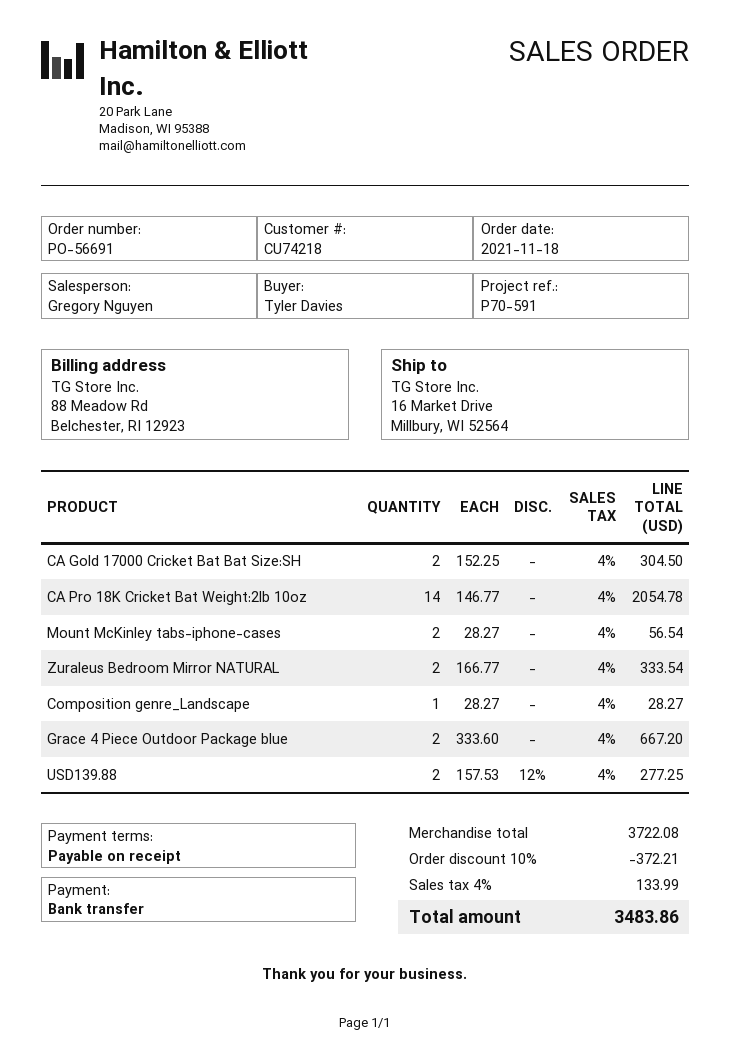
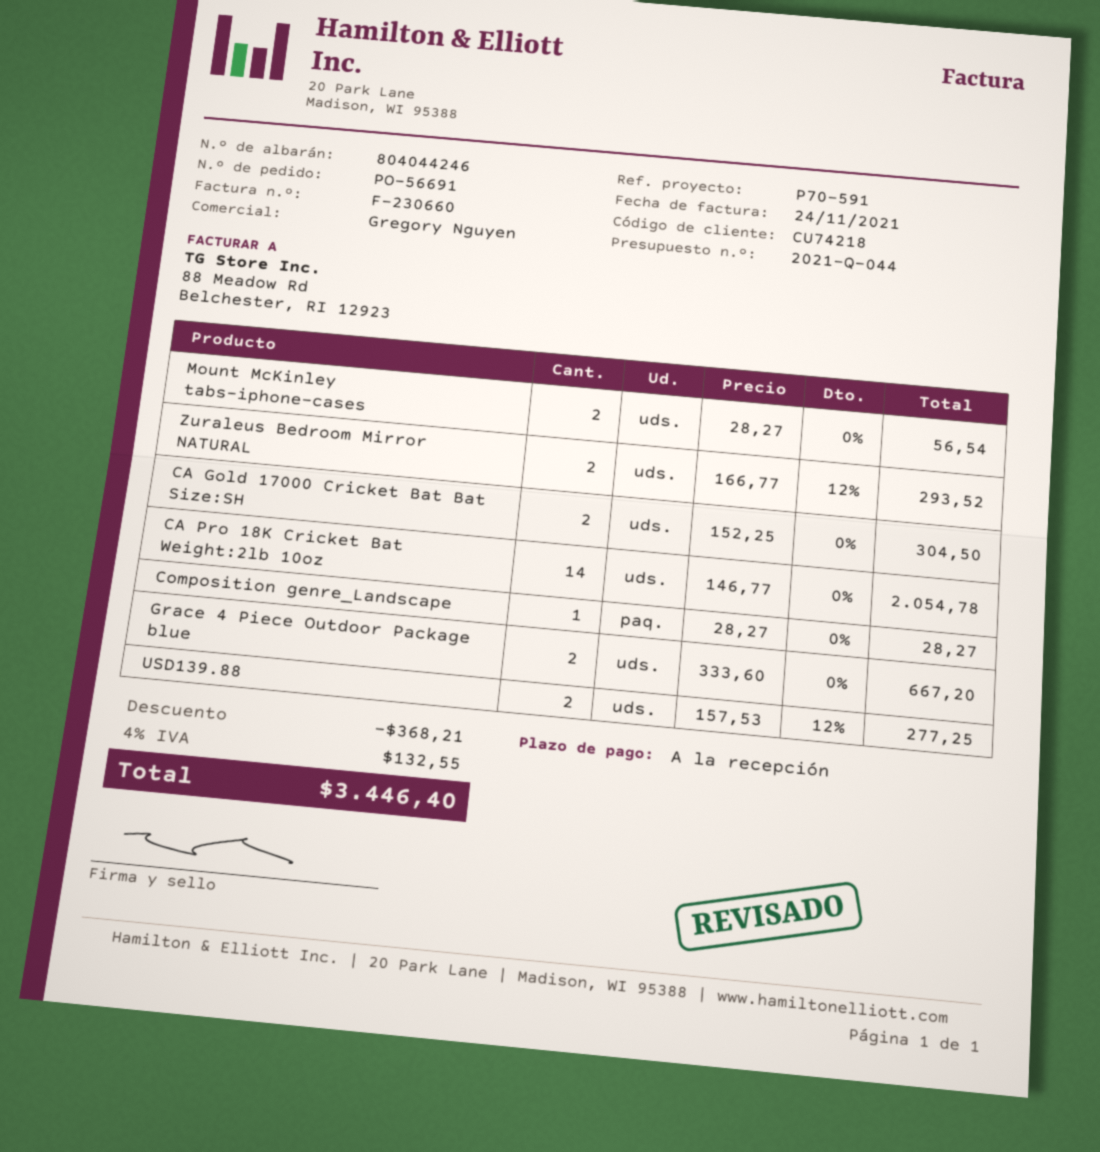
Zuraleus Bedroom Mirror NATURAL: 2 x 166.77 = 333.54 -> 2 x 166.77 - 12% = 293.52
discount: 372.21 -> 368.21
tax: 4% = 133.99 -> 4% = 132.55
total: 3483.86 -> 3446.40

